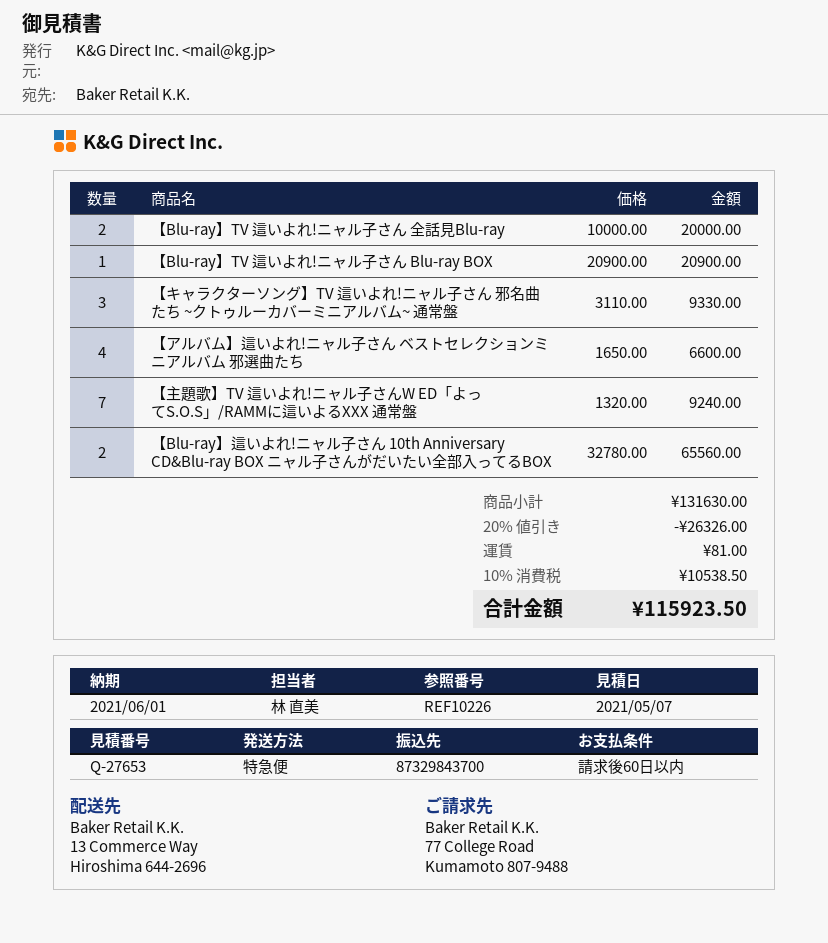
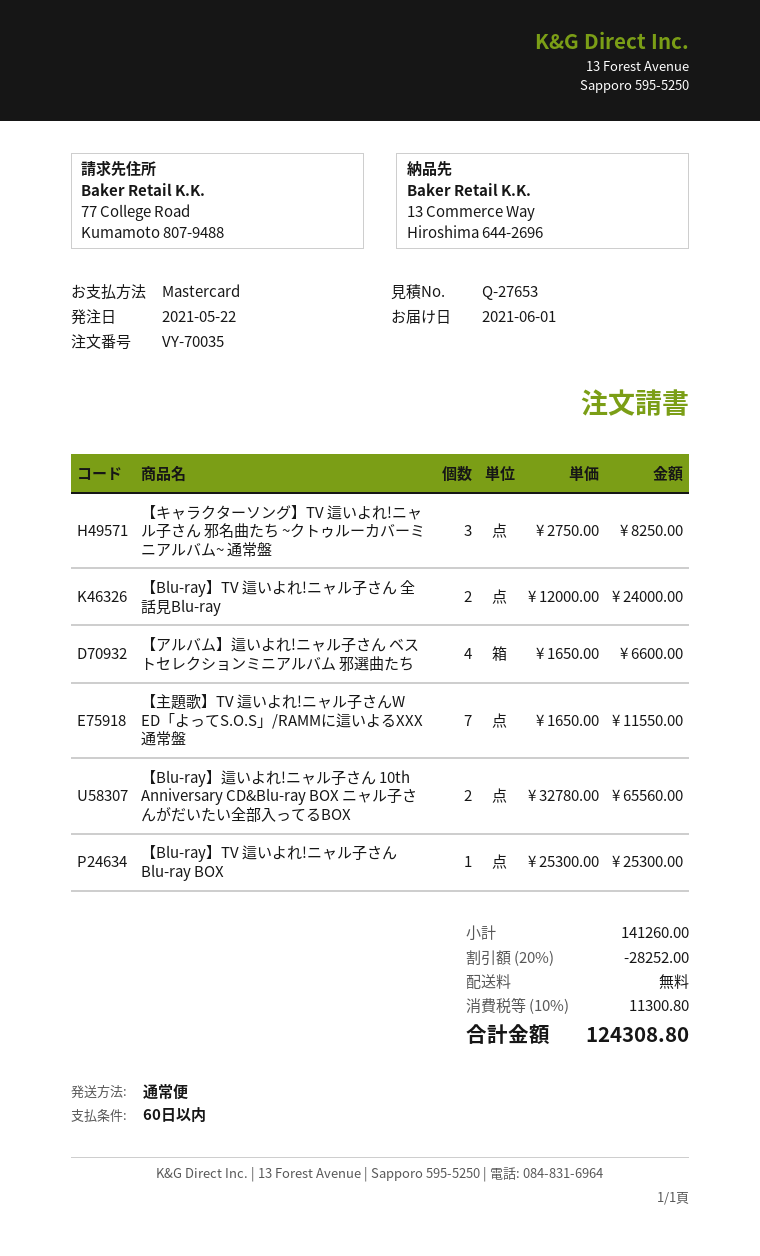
shipping method: express -> standard
【Blu-ray】TV 這いよれ!ニャル子さん 全話見Blu-ray: 2 x 10000.00 = 20000.00 -> 2 x 12000.00 = 24000.00
【Blu-ray】TV 這いよれ!ニャル子さん Blu-ray BOX: 1 x 20900.00 = 20900.00 -> 1 x 25300.00 = 25300.00
【キャラクターソング】TV 這いよれ!ニャル子さん 邪名曲たち ~クトゥルーカバーミニアルバム~ 通常盤: 3 x 3110.00 = 9330.00 -> 3 x 2750.00 = 8250.00
【主題歌】TV 這いよれ!ニャル子さんW ED「よってS.O.S」/RAMMに這いよるXXX 通常盤: 7 x 1320.00 = 9240.00 -> 7 x 1650.00 = 11550.00
subtotal: 131630.00 -> 141260.00
discount: 20% = 26326.00 -> 20% = 28252.00
shipping: 81.00 -> 0.00
tax: 10% = 10538.50 -> 10% = 11300.80
total: 115923.50 -> 124308.80

